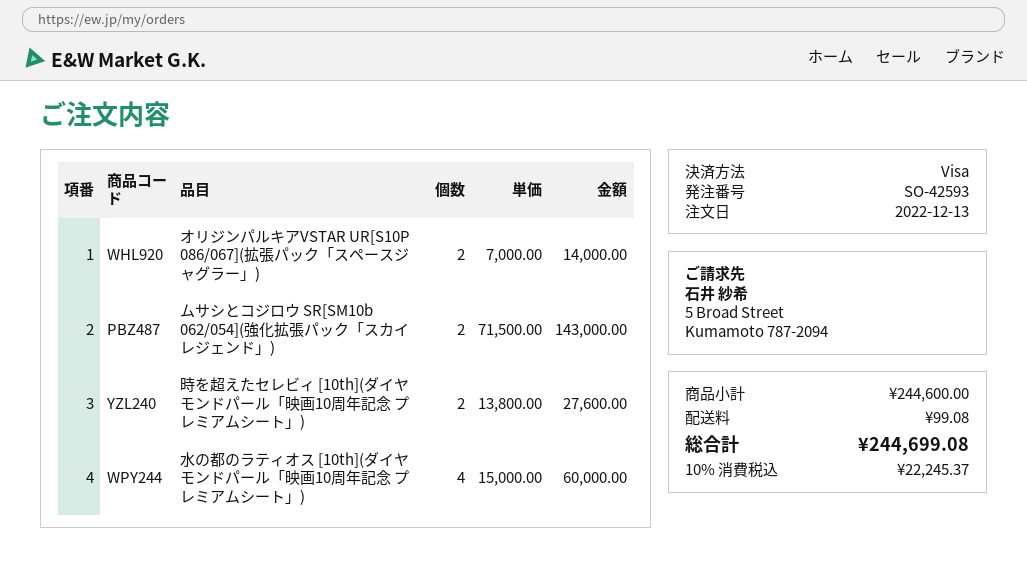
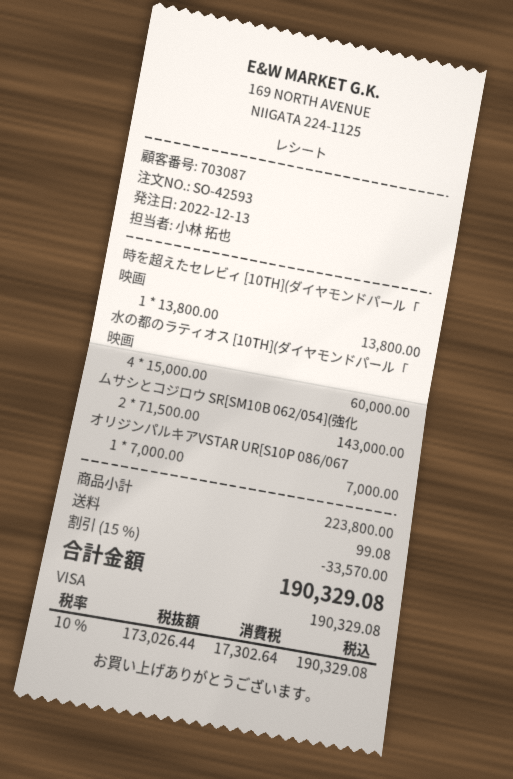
オリジンパルキアVSTAR UR[S10P 086/067](拡張パック「スペースジャグラー」): 2 x 7000.00 = 14000.00 -> 1 x 7000.00 = 7000.00
時を超えたセレビィ [10th](ダイヤモンドパール「映画10周年記念 プレミアムシート」): 2 x 13800.00 = 27600.00 -> 1 x 13800.00 = 13800.00
subtotal: 244600.00 -> 223800.00
discount: none -> 15% = 33570.00
tax: 10% = 22245.37 -> 10% = 17302.64
total: 244699.08 -> 190329.08

